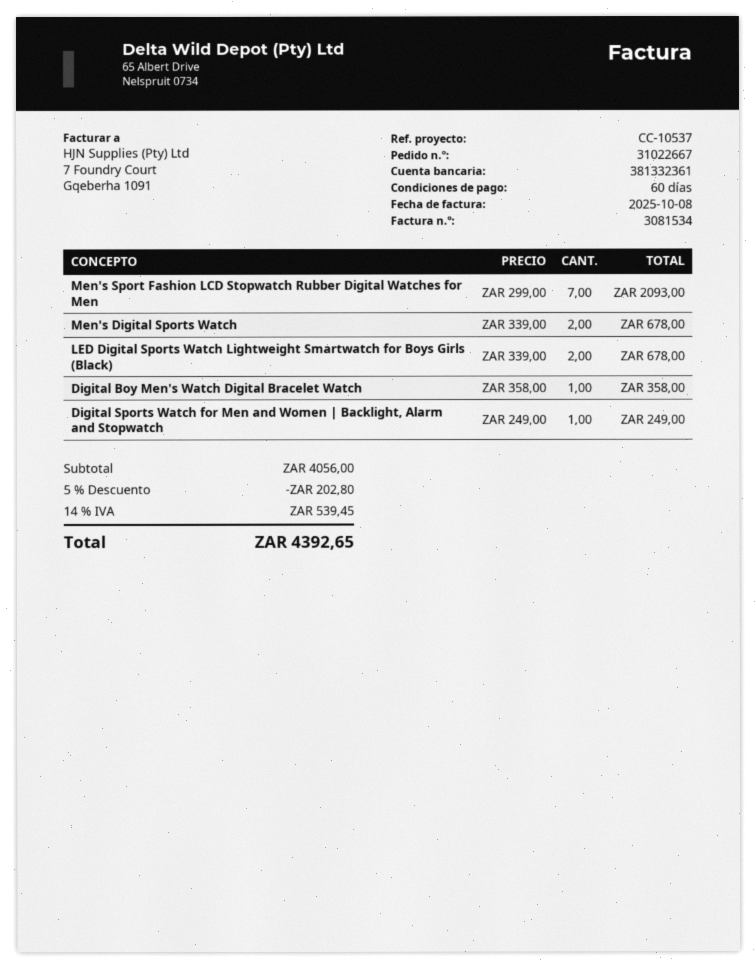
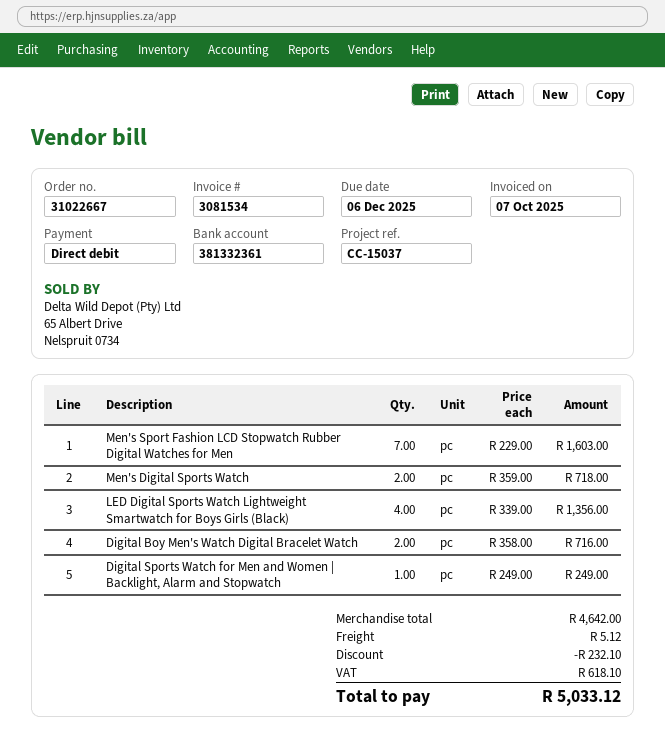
invoice date: 2025-10-08 -> 2025-10-07
reference: CC-10537 -> CC-15037
Men's Sport Fashion LCD Stopwatch Rubber Digital Watches for Men: 7 x 299.00 = 2093.00 -> 7 x 229.00 = 1603.00
Men's Digital Sports Watch: 2 x 339.00 = 678.00 -> 2 x 359.00 = 718.00
LED Digital Sports Watch Lightweight Smartwatch for Boys Girls (Black): 2 x 339.00 = 678.00 -> 4 x 339.00 = 1356.00
Digital Boy Men's Watch Digital Bracelet Watch: 1 x 358.00 = 358.00 -> 2 x 358.00 = 716.00
subtotal: 4056.00 -> 4642.00
discount: 202.80 -> 232.10
shipping: none -> 5.12
tax: 539.45 -> 618.10
total: 4392.65 -> 5033.12

